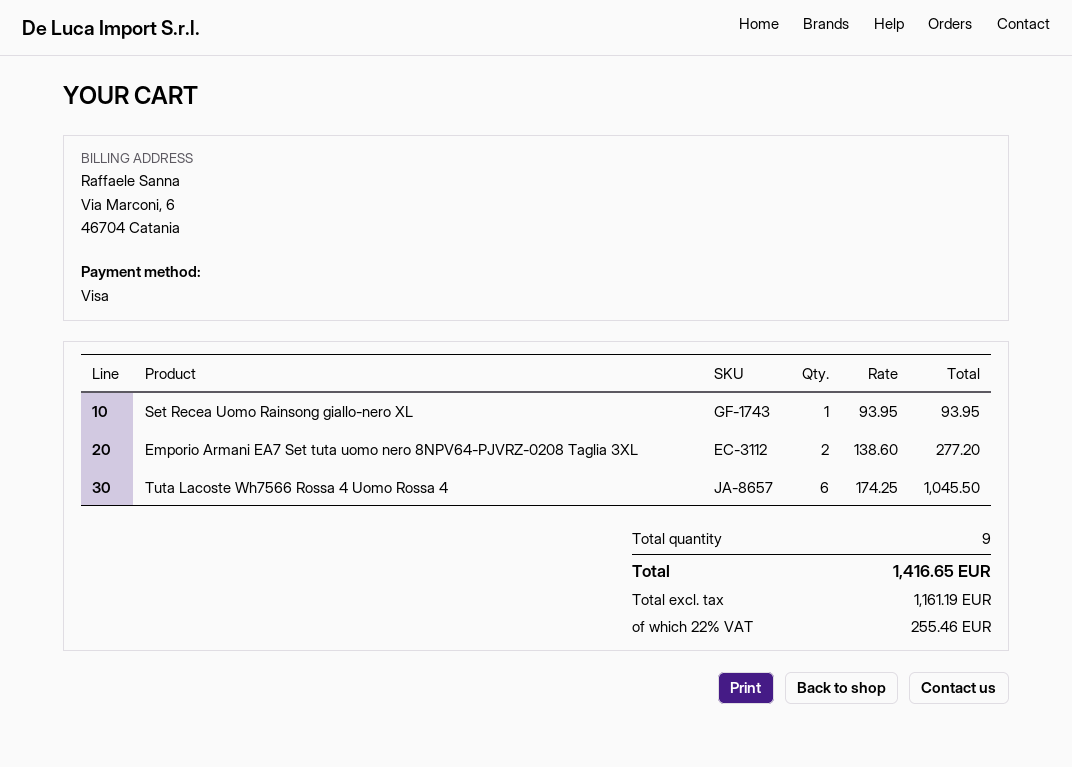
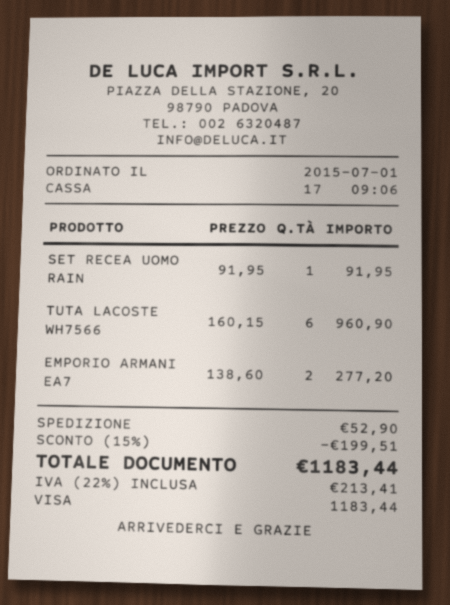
Set Recea Uomo Rainsong giallo-nero XL: 1 x 93.95 = 93.95 -> 1 x 91.95 = 91.95
Tuta Lacoste Wh7566 Rossa 4 Uomo Rossa 4: 6 x 174.25 = 1045.50 -> 6 x 160.15 = 960.90
discount: none -> 15% = 199.51
shipping: none -> 52.90
tax: 22% = 255.46 -> 22% = 213.41
total: 1416.65 -> 1183.44

